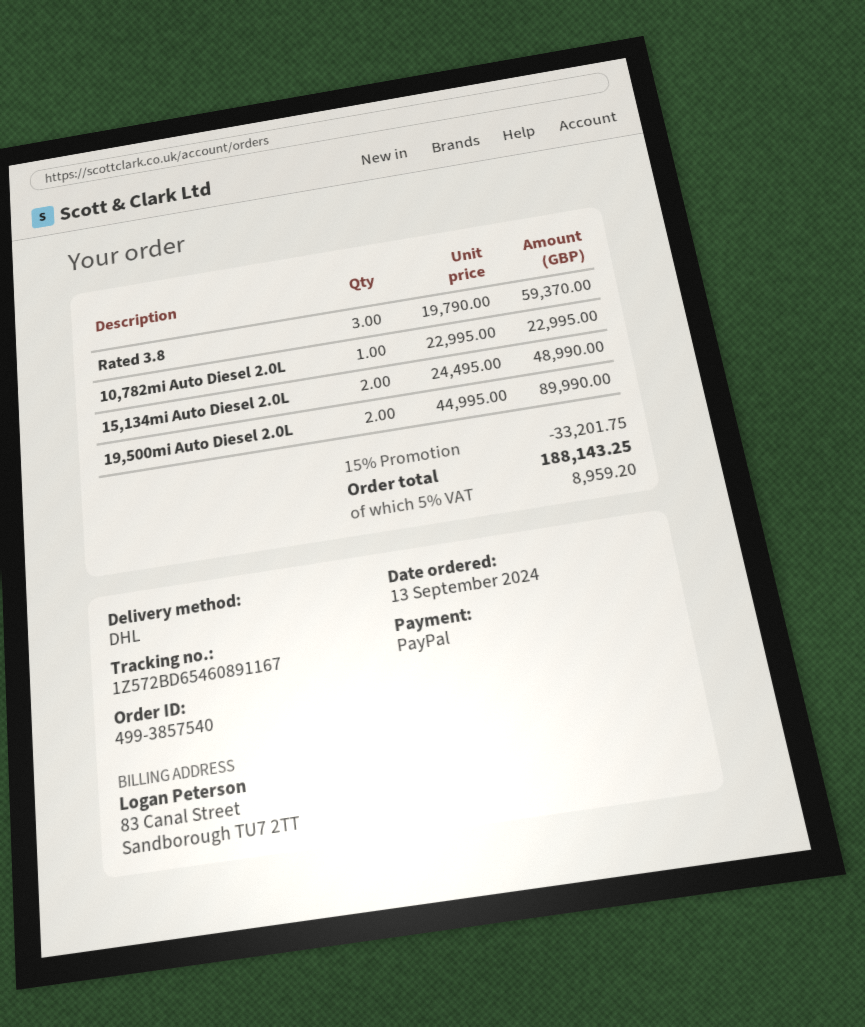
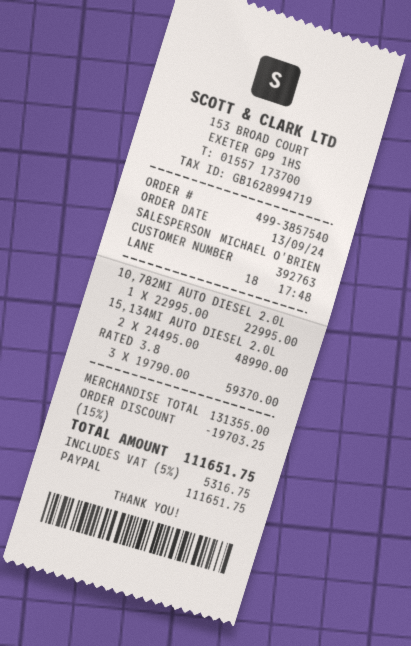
19,500mi Auto Diesel 2.0L: 2 x 44995.00 = 89990.00 -> none
discount: 15% = 33201.75 -> 15% = 19703.25
tax: 5% = 8959.20 -> 5% = 5316.75
total: 188143.25 -> 111651.75

